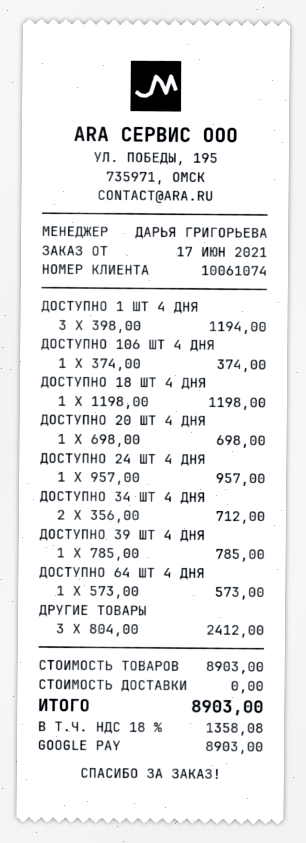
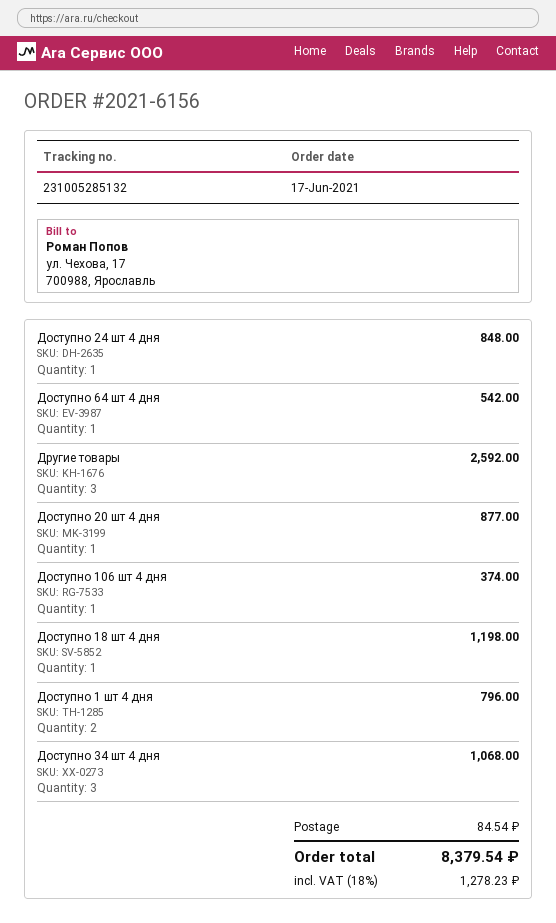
ДОСТУПНО 1 ШТ 4 ДНЯ: 3 for 1194.00 -> 2 for 796.00
ДОСТУПНО 20 ШТ 4 ДНЯ: 1 for 698.00 -> 1 for 877.00
ДОСТУПНО 24 ШТ 4 ДНЯ: 1 for 957.00 -> 1 for 848.00
ДОСТУПНО 34 ШТ 4 ДНЯ: 2 for 712.00 -> 3 for 1068.00
ДОСТУПНО 39 ШТ 4 ДНЯ: 1 for 785.00 -> none
ДОСТУПНО 64 ШТ 4 ДНЯ: 1 for 573.00 -> 1 for 542.00
ДРУГИЕ ТОВАРЫ: 3 for 2412.00 -> 3 for 2592.00
shipping: 0.00 -> 84.54
tax: 18% = 1358.08 -> 18% = 1278.23
total: 8903.00 -> 8379.54

